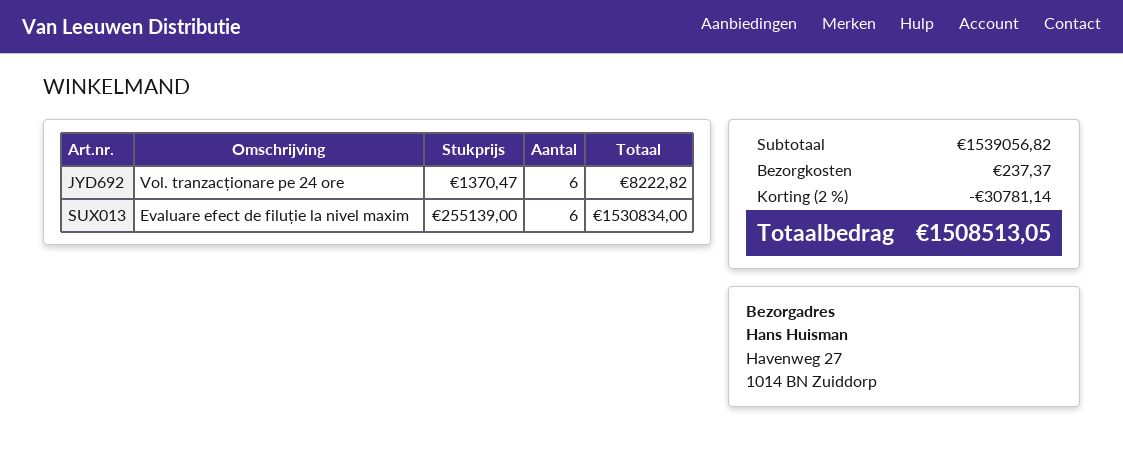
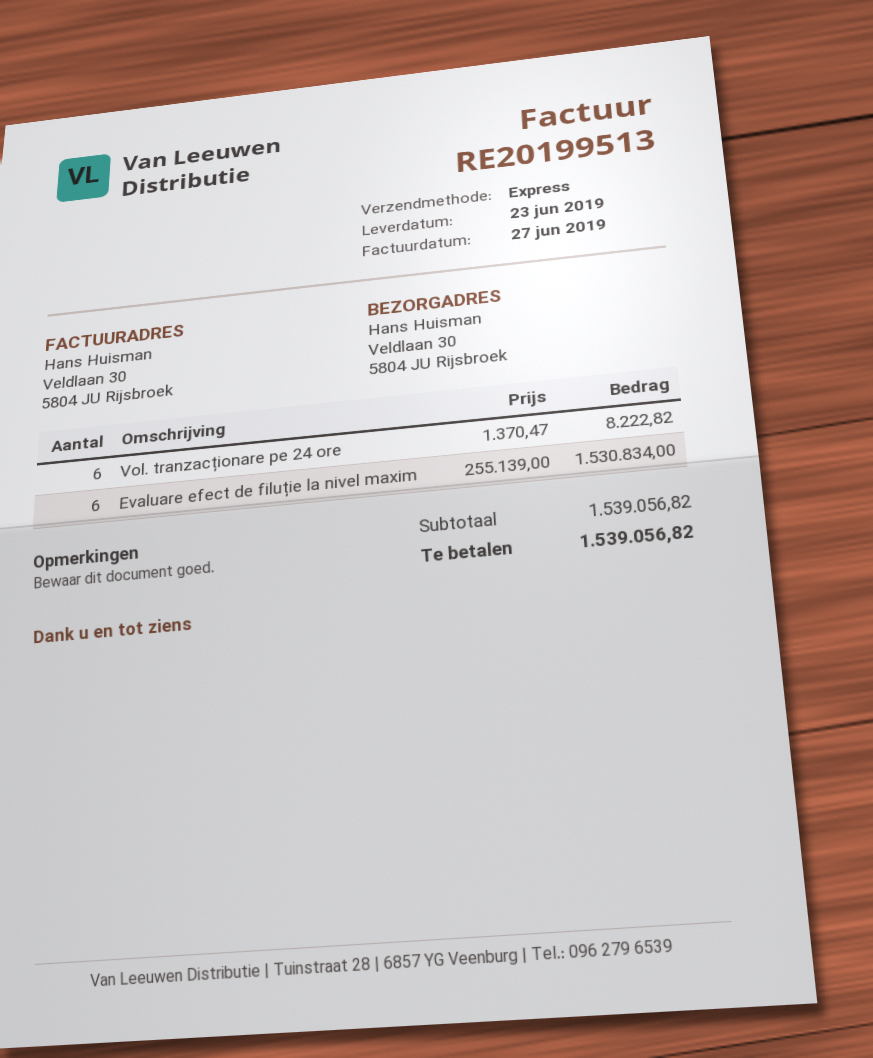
ship to: Havenweg 27, 1014 BN Zuiddorp -> Veldlaan 30, 5804 JU Rijsbroek
discount: 2% = 30781.14 -> none
shipping: 237.37 -> none
total: 1508513.05 -> 1539056.82

